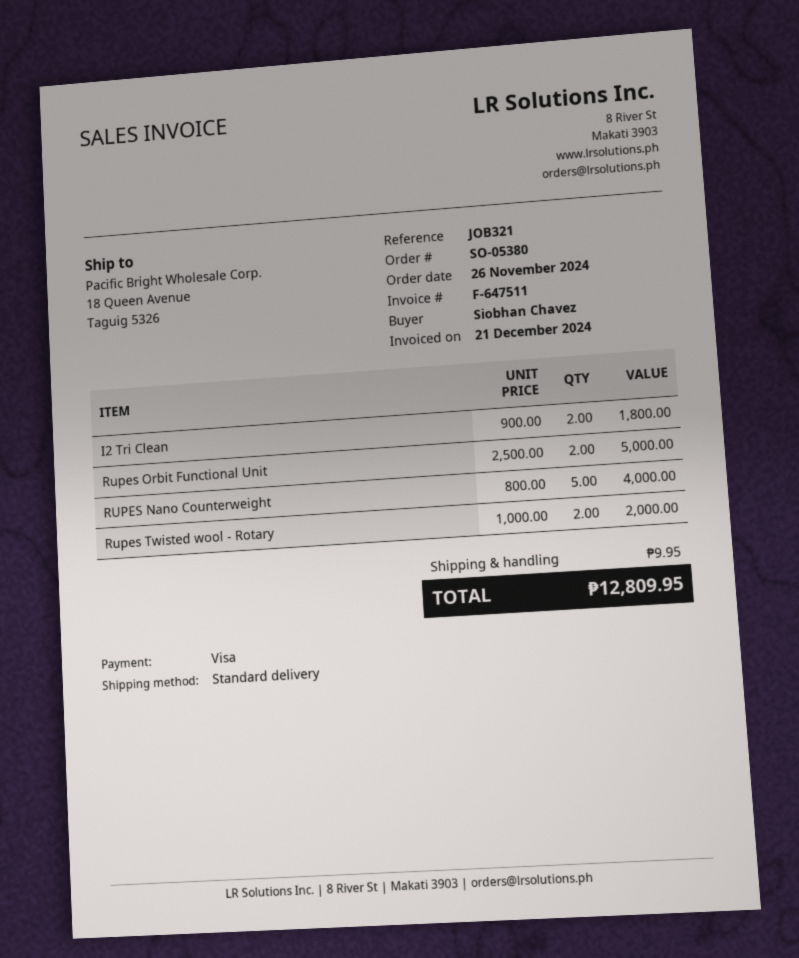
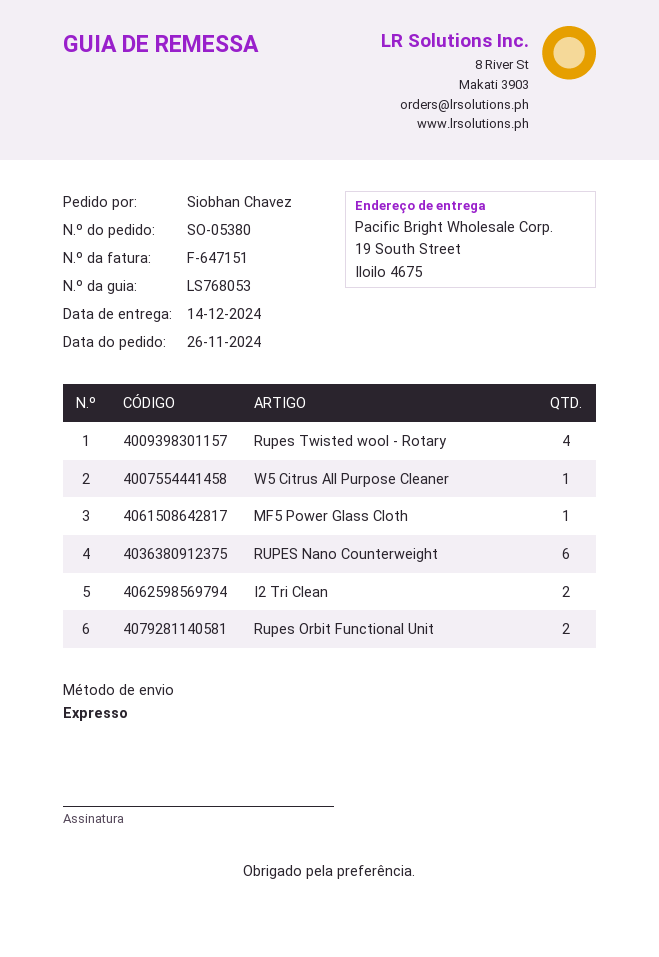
invoice number: F-647511 -> F-647151
shipping method: standard -> express
ship to: 18 Queen Avenue, Taguig 5326 -> 19 South Street, Iloilo 4675
RUPES Nano Counterweight: 5 -> 6
Rupes Twisted wool - Rotary: 2 -> 4
W5 Citrus All Purpose Cleaner: none -> 1
MF5 Power Glass Cloth: none -> 1

